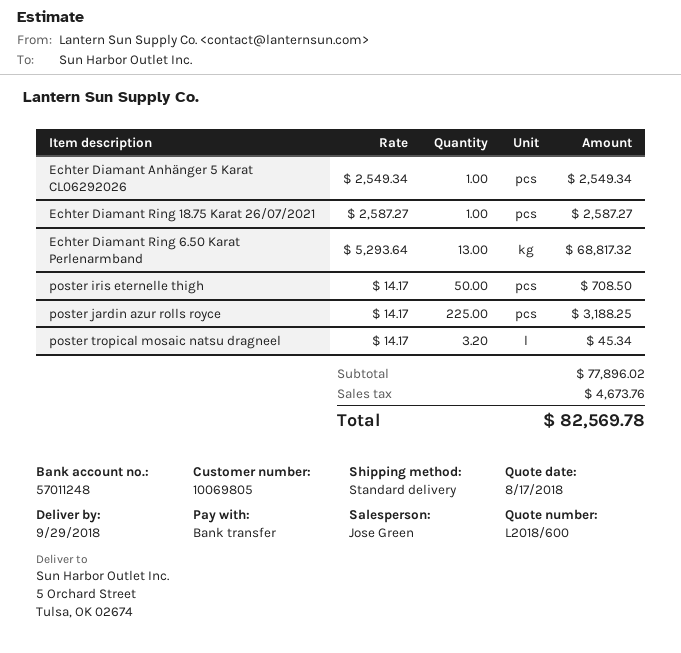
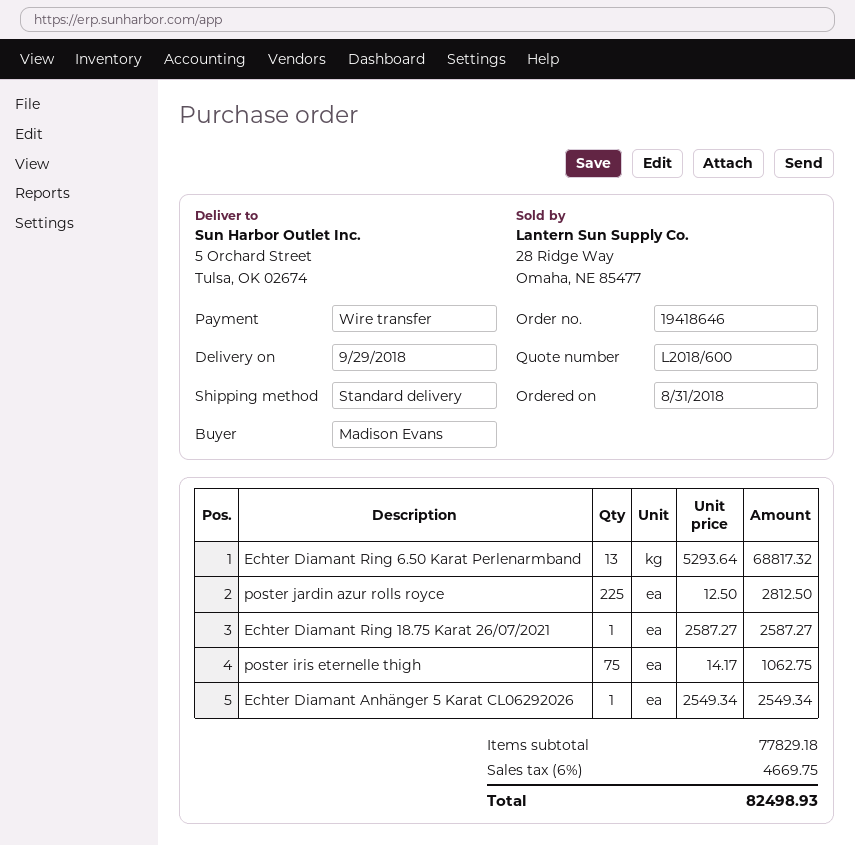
poster iris eternelle thigh: 50 x 14.17 = 708.50 -> 75 x 14.17 = 1062.75
poster jardin azur rolls royce: 225 x 14.17 = 3188.25 -> 225 x 12.50 = 2812.50
poster tropical mosaic natsu dragneel: 3.2 x 14.17 = 45.34 -> none
subtotal: 77896.02 -> 77829.18
tax: 4673.76 -> 4669.75
total: 82569.78 -> 82498.93

